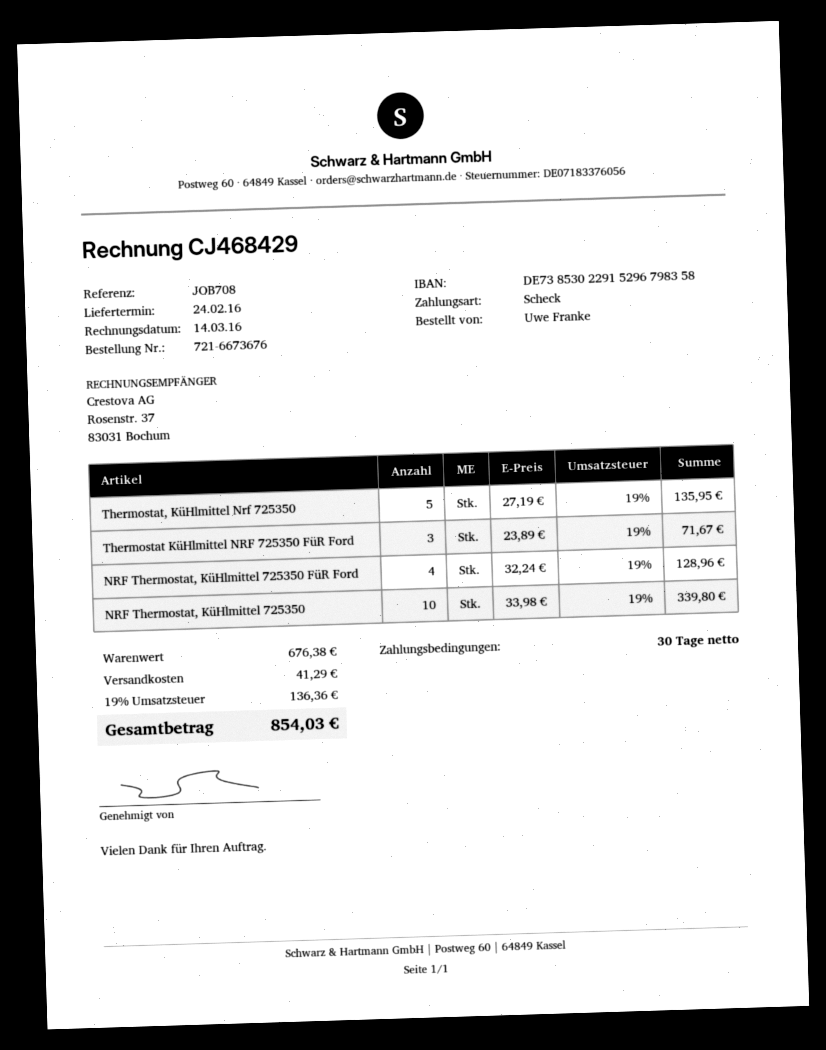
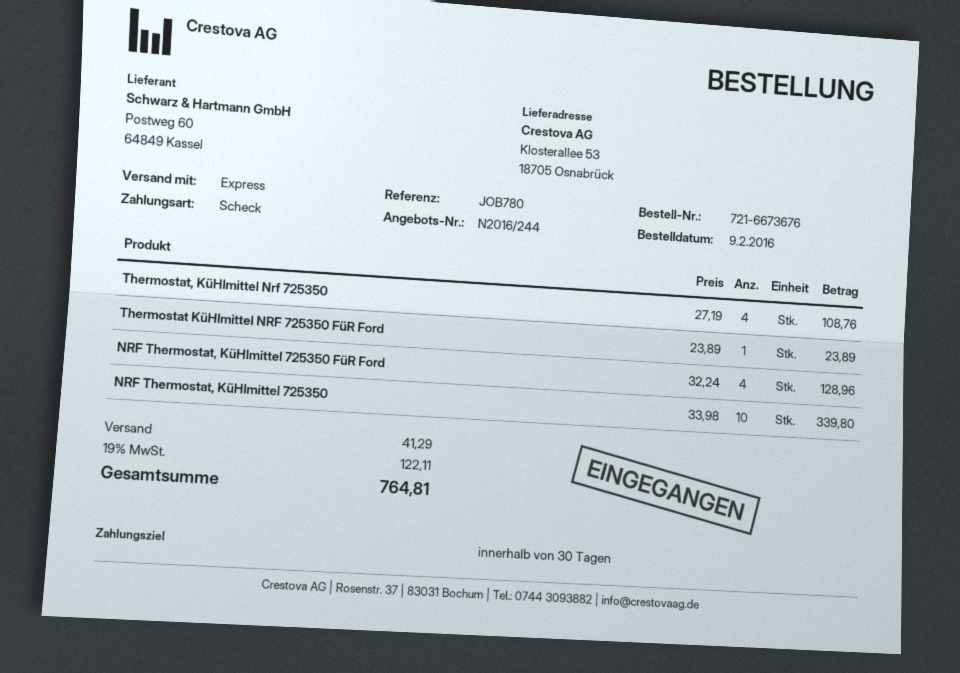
reference: JOB708 -> JOB780
Thermostat, KüHlmittel Nrf 725350: 5 x 27.19 = 135.95 -> 4 x 27.19 = 108.76
Thermostat KüHlmittel NRF 725350 FüR Ford: 3 x 23.89 = 71.67 -> 1 x 23.89 = 23.89
tax: 19% = 136.36 -> 19% = 122.11
total: 854.03 -> 764.81

